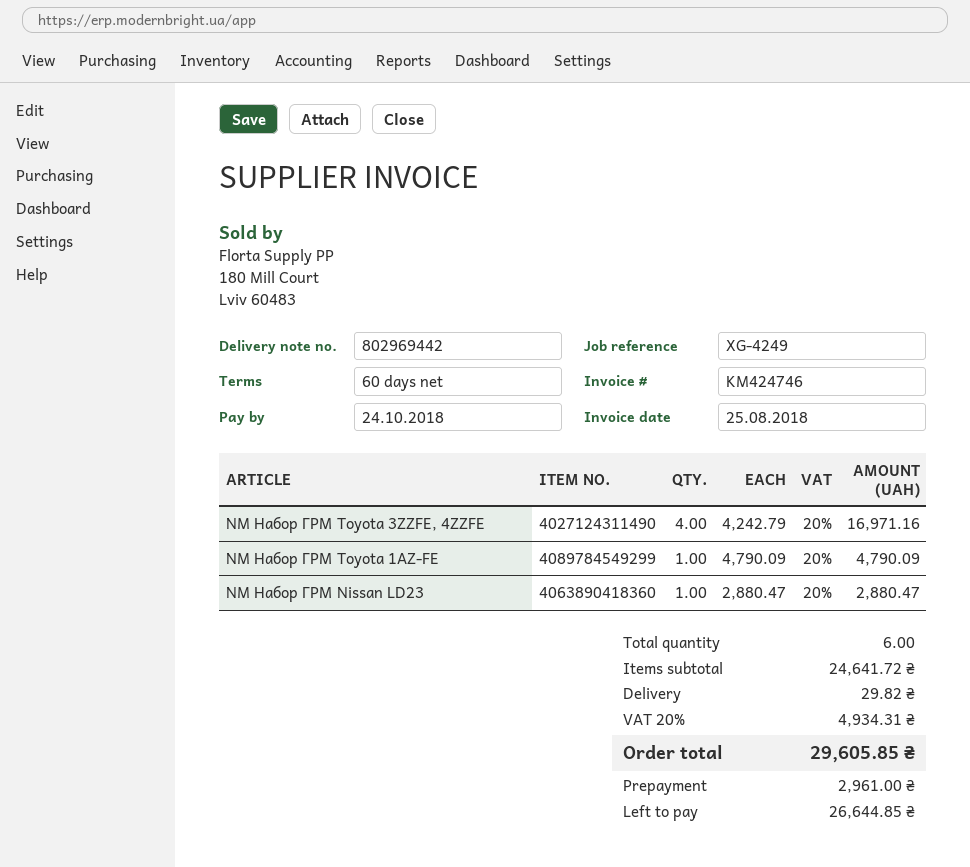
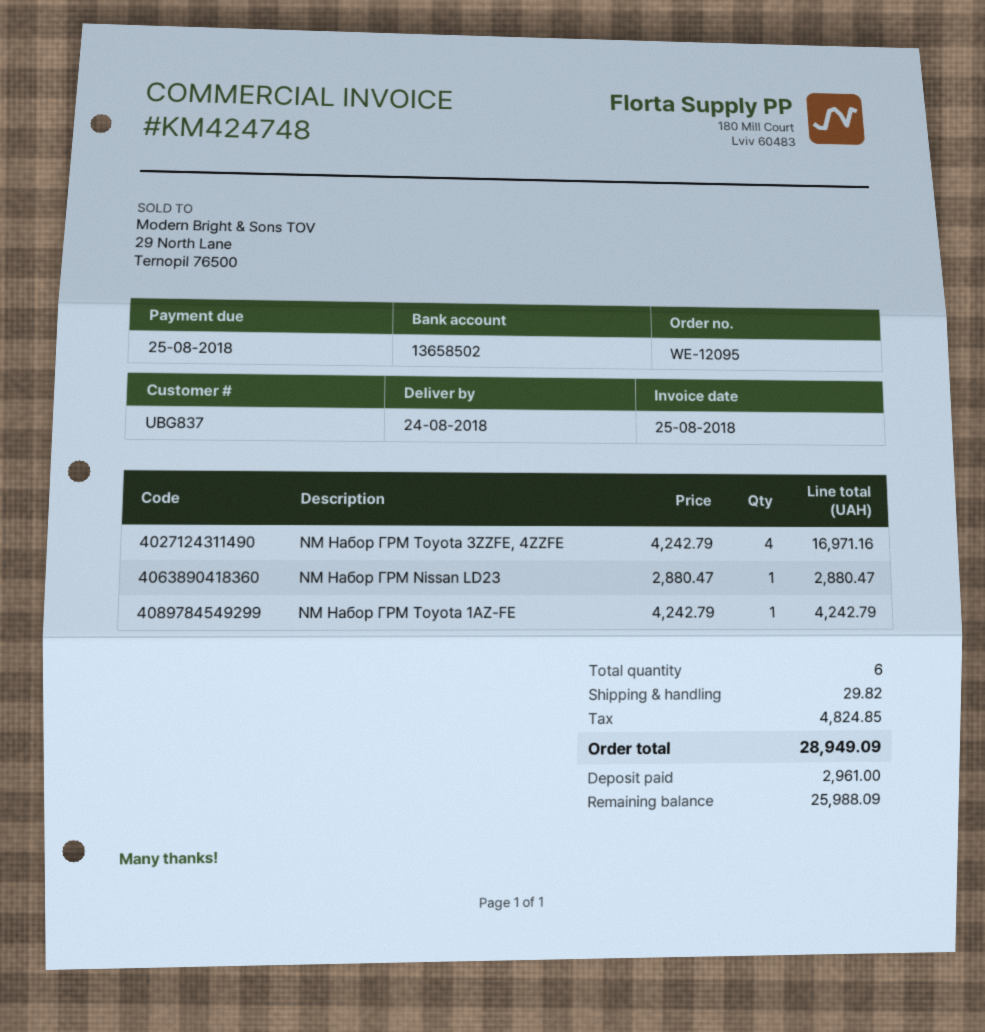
invoice number: KM424746 -> KM424748
due date: 2018-10-24 -> 2018-08-25
NM Набор ГРМ Toyota 1AZ-FE: 1 x 4790.09 = 4790.09 -> 1 x 4242.79 = 4242.79
tax: 4934.31 -> 4824.85
total: 29605.85 -> 28949.09
balance: 26644.85 -> 25988.09

